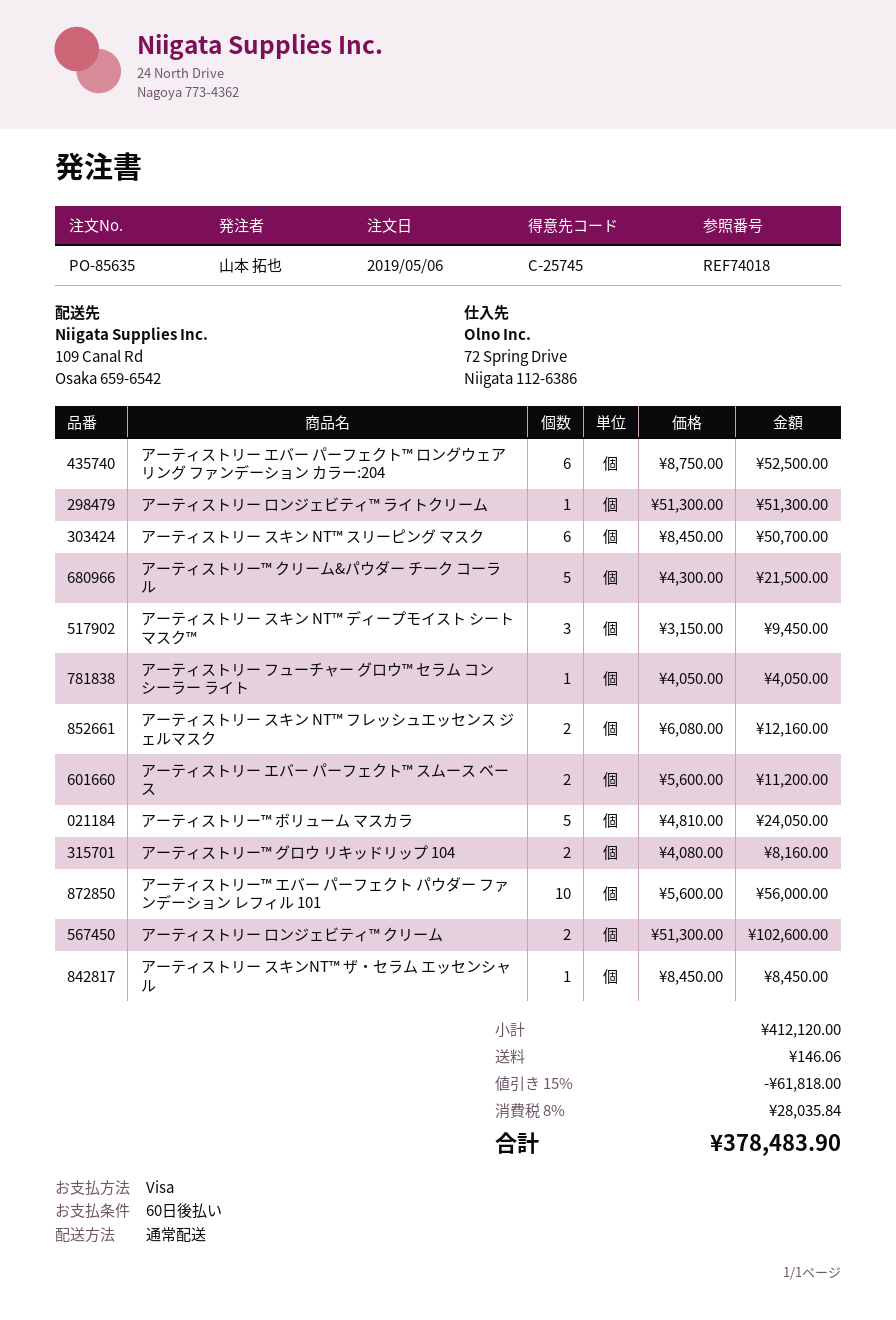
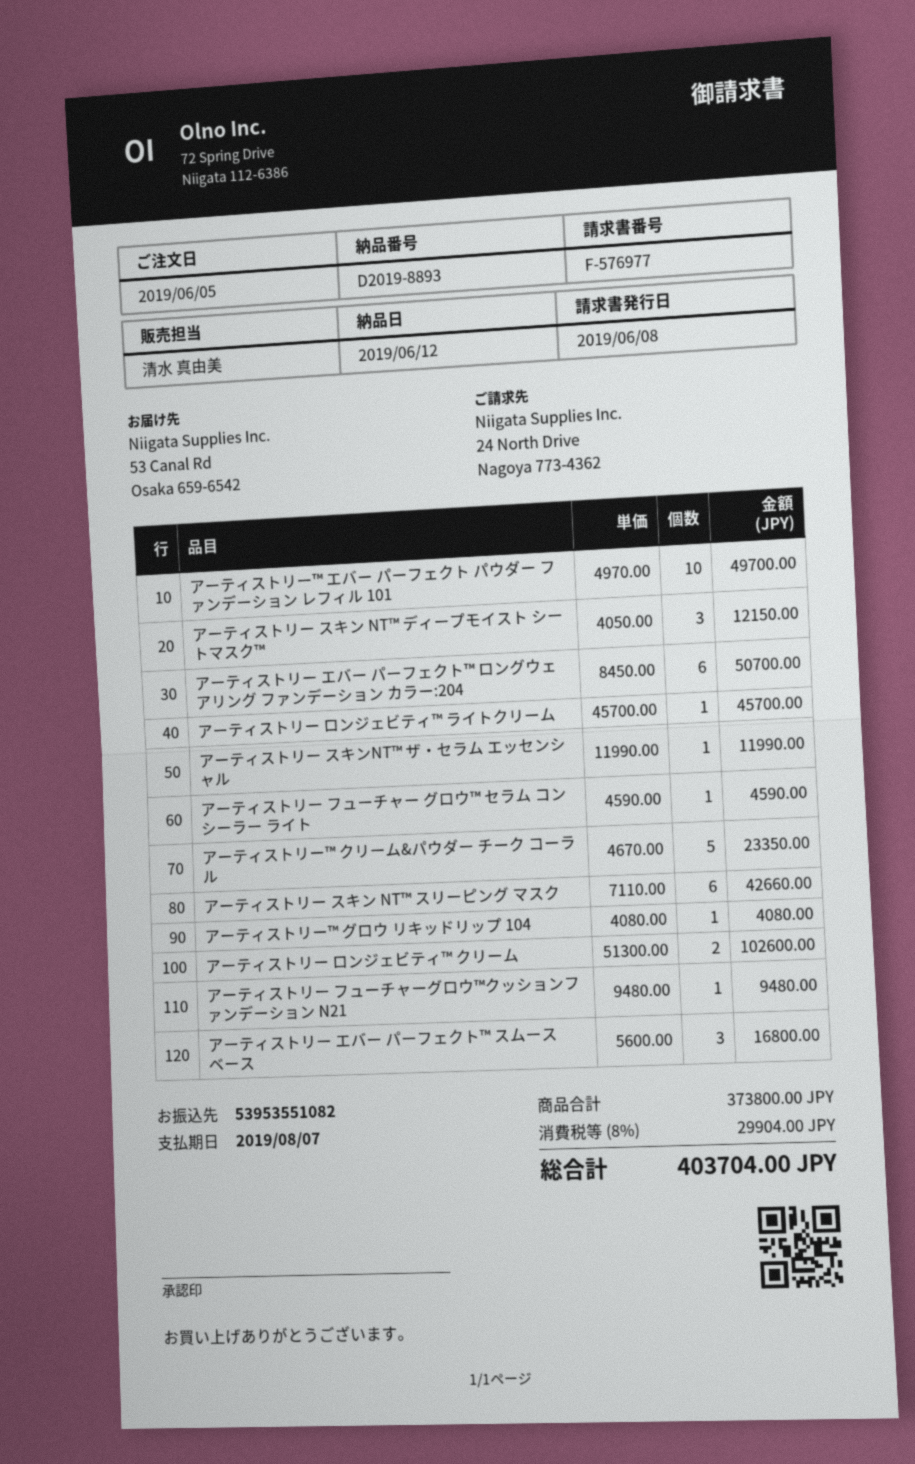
order date: 2019-05-06 -> 2019-06-05
ship to: 109 Canal Rd, Osaka 659-6542 -> 53 Canal Rd, Osaka 659-6542
アーティストリー エバー パーフェクト™ ロングウェアリング ファンデーション カラー:204: 6 x 8750.00 = 52500.00 -> 6 x 8450.00 = 50700.00
アーティストリー ロンジェビティ™ ライトクリーム: 1 x 51300.00 = 51300.00 -> 1 x 45700.00 = 45700.00
アーティストリー スキン NT™ スリーピング マスク: 6 x 8450.00 = 50700.00 -> 6 x 7110.00 = 42660.00
アーティストリー™ クリーム&パウダー チーク コーラル: 5 x 4300.00 = 21500.00 -> 5 x 4670.00 = 23350.00
アーティストリー スキン NT™ ディープモイスト シートマスク™: 3 x 3150.00 = 9450.00 -> 3 x 4050.00 = 12150.00
アーティストリー フューチャー グロウ™ セラム コンシーラー ライト: 1 x 4050.00 = 4050.00 -> 1 x 4590.00 = 4590.00
アーティストリー スキン NT™ フレッシュエッセンス ジェルマスク: 2 x 6080.00 = 12160.00 -> none
アーティストリー エバー パーフェクト™ スムース ベース: 2 x 5600.00 = 11200.00 -> 3 x 5600.00 = 16800.00
アーティストリー™ ボリューム マスカラ: 5 x 4810.00 = 24050.00 -> none
アーティストリー™ グロウ リキッドリップ 104: 2 x 4080.00 = 8160.00 -> 1 x 4080.00 = 4080.00
アーティストリー™ エバー パーフェクト パウダー ファンデーション レフィル 101: 10 x 5600.00 = 56000.00 -> 10 x 4970.00 = 49700.00
アーティストリー スキンNT™ ザ・セラム エッセンシャル: 1 x 8450.00 = 8450.00 -> 1 x 11990.00 = 11990.00
アーティストリー フューチャーグロウ™クッションファンデーション N21: none -> 1 x 9480.00 = 9480.00
subtotal: 412120.00 -> 373800.00
discount: 15% = 61818.00 -> none
shipping: 146.06 -> none
tax: 8% = 28035.84 -> 8% = 29904.00
total: 378483.90 -> 403704.00

